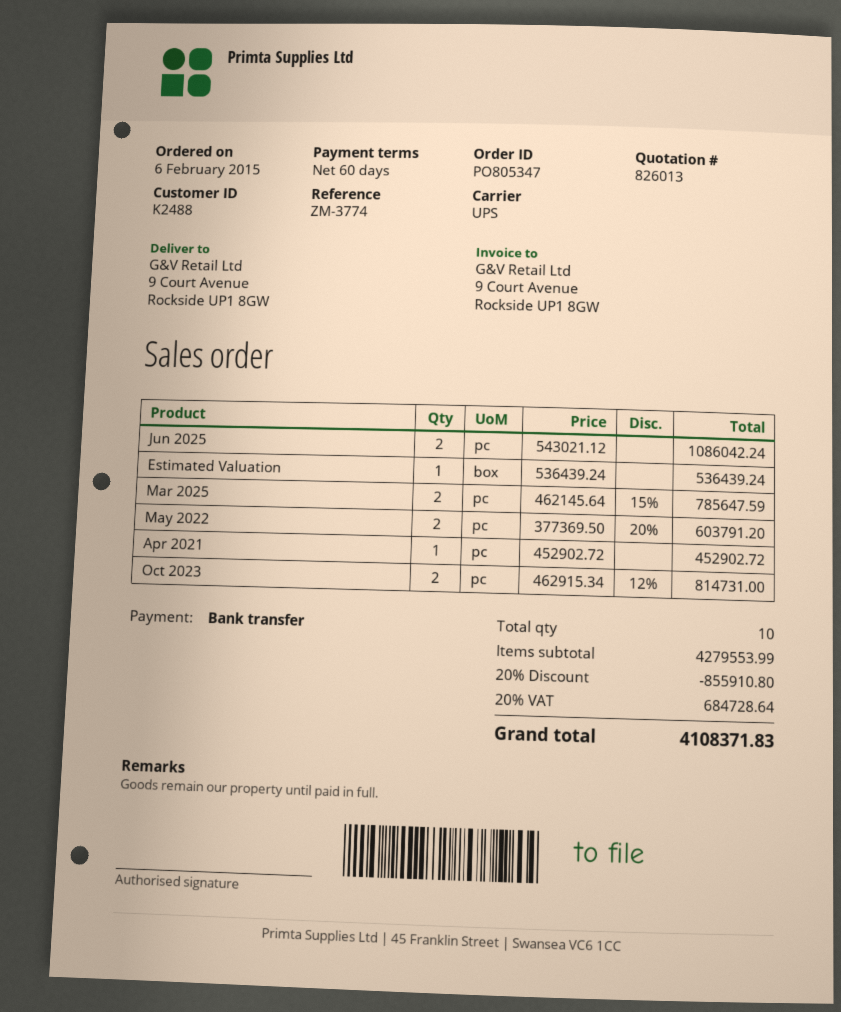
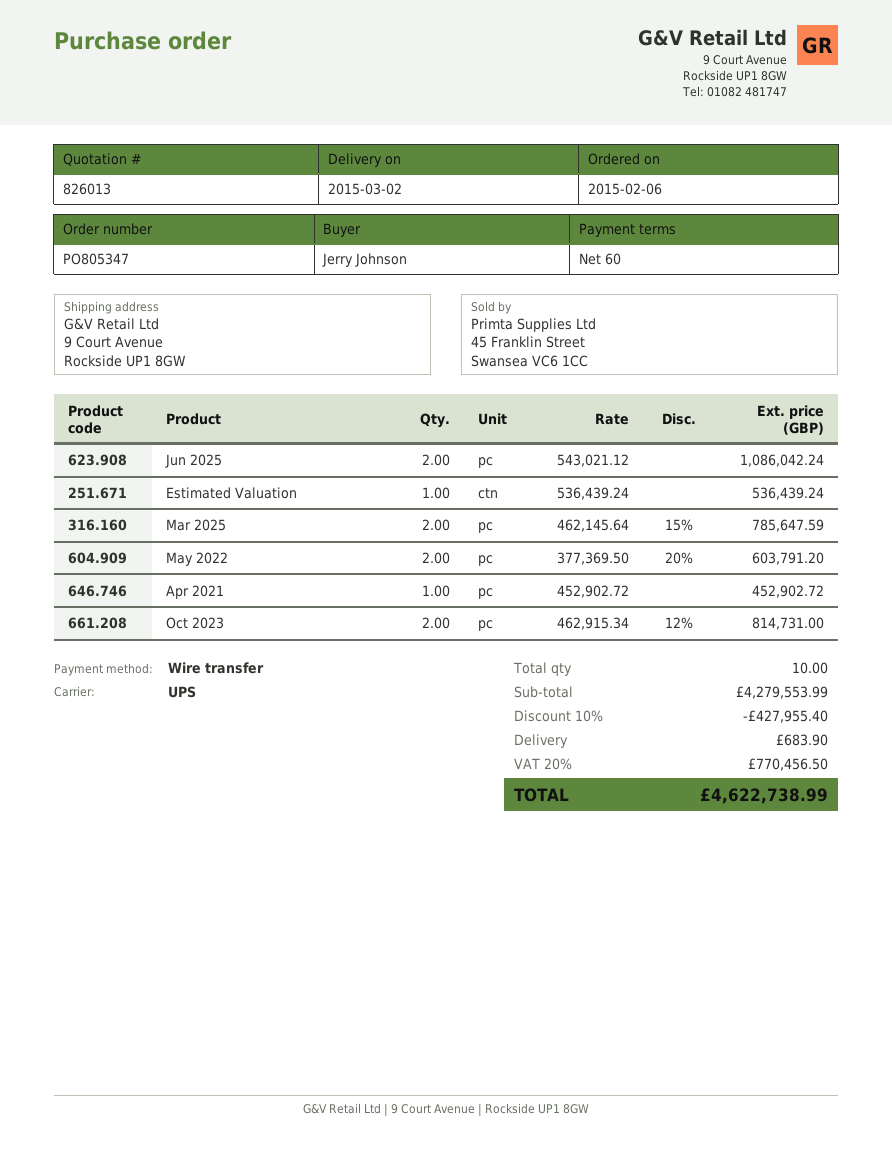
discount: 20% = 855910.80 -> 10% = 427955.40
shipping: none -> 683.90
tax: 20% = 684728.64 -> 20% = 770456.50
total: 4108371.83 -> 4622738.99

